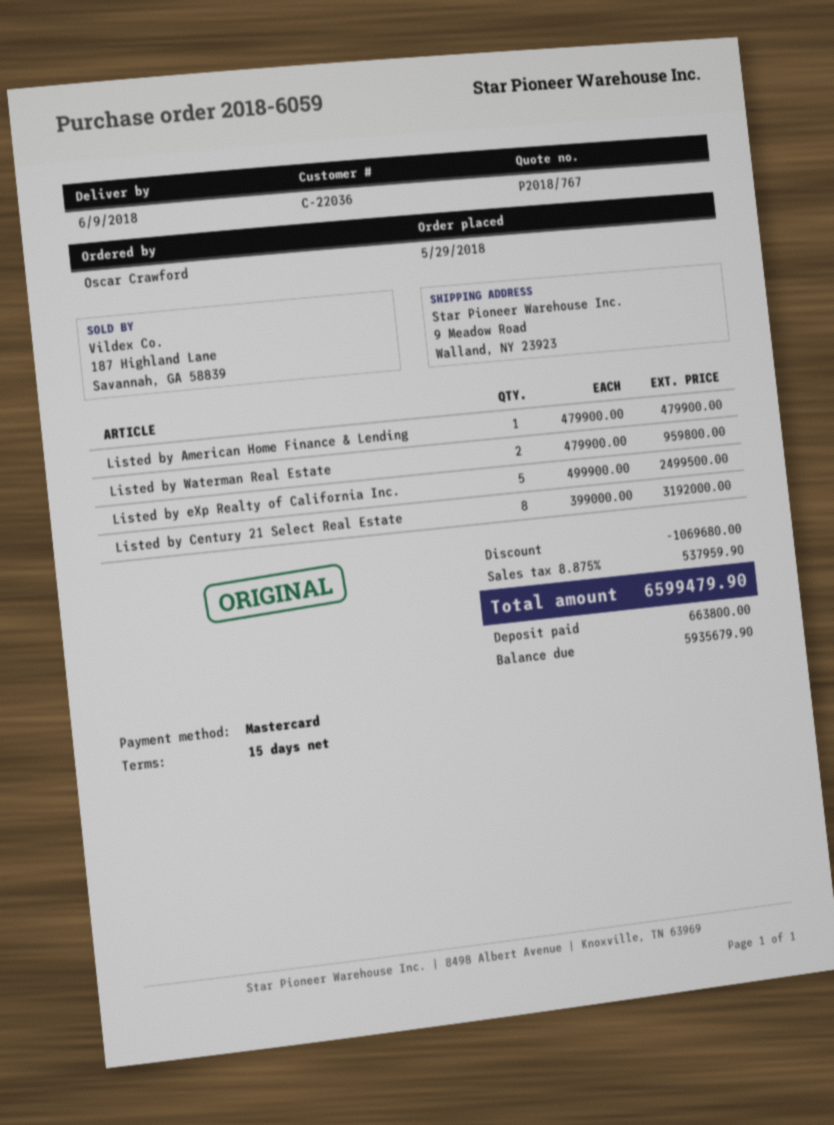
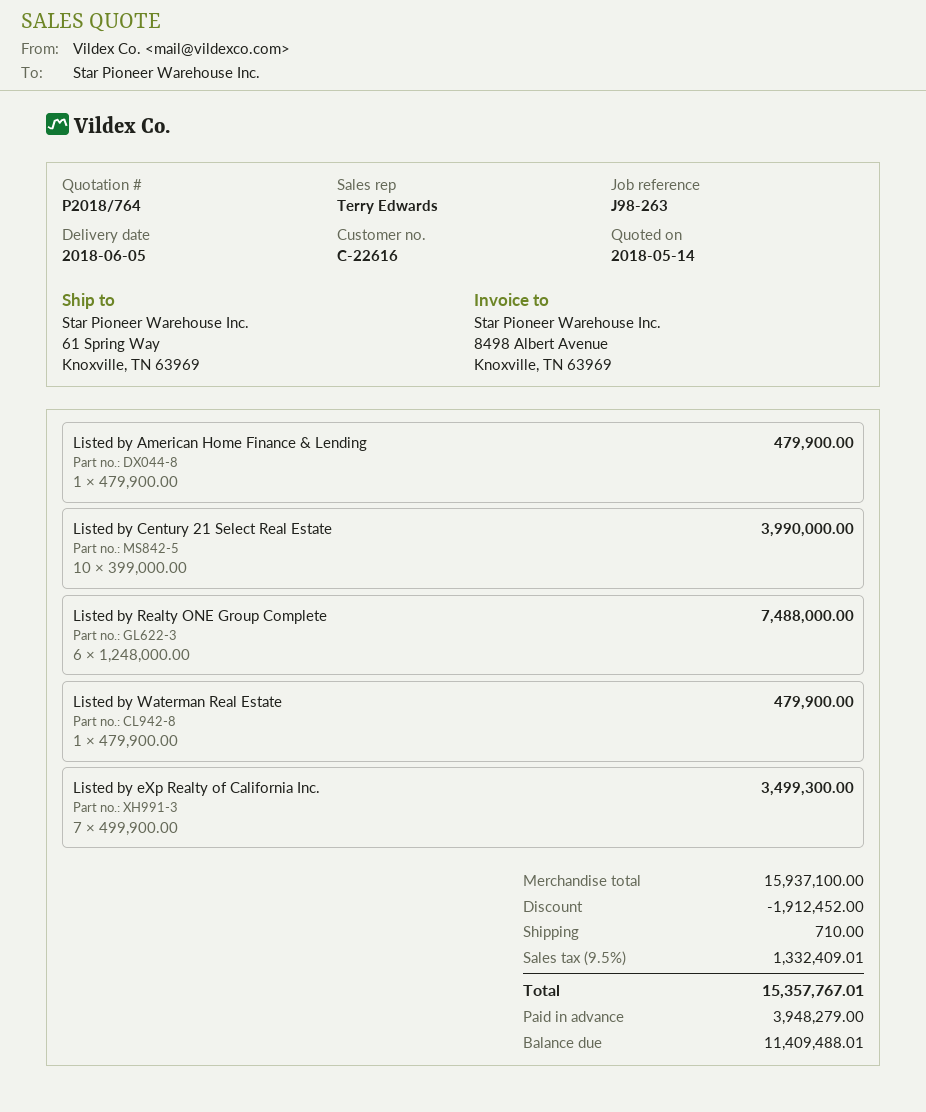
quote number: P2018/767 -> P2018/764
delivery date: 2018-06-09 -> 2018-06-05
customer number: C-22036 -> C-22616
ship to: 9 Meadow Road, Walland, NY 23923 -> 61 Spring Way, Knoxville, TN 63969
Listed by Waterman Real Estate: 2 x 479900.00 = 959800.00 -> 1 x 479900.00 = 479900.00
Listed by eXp Realty of California Inc.: 5 x 499900.00 = 2499500.00 -> 7 x 499900.00 = 3499300.00
Listed by Century 21 Select Real Estate: 8 x 399000.00 = 3192000.00 -> 10 x 399000.00 = 3990000.00
Listed by Realty ONE Group Complete: none -> 6 x 1248000.00 = 7488000.00
discount: 1069680.00 -> 1912452.00
shipping: none -> 710.00
tax: 8.875% = 537959.90 -> 9.5% = 1332409.01
total: 6599479.90 -> 15357767.01
deposit: 663800.00 -> 3948279.00
balance: 5935679.90 -> 11409488.01

